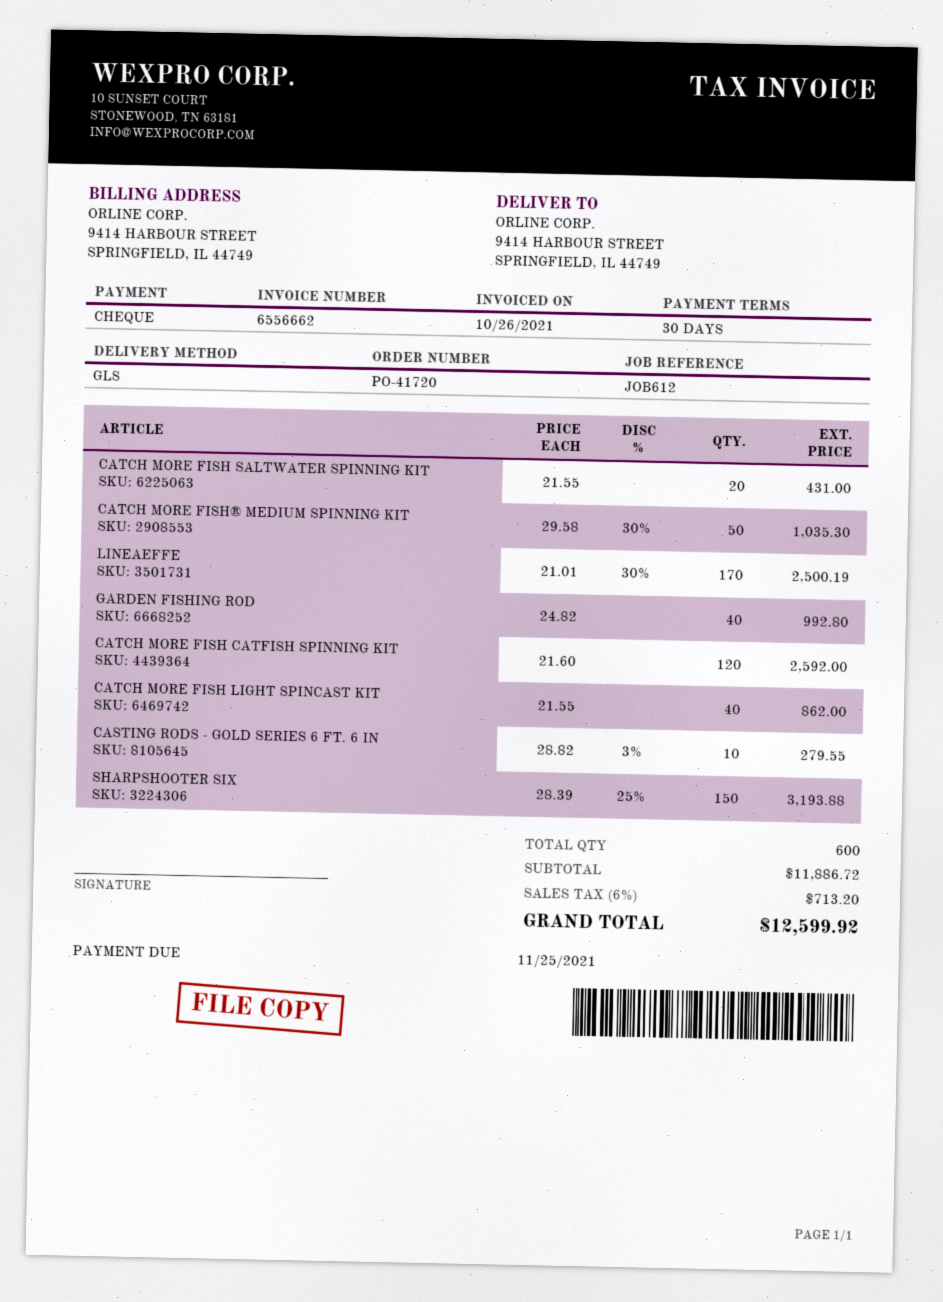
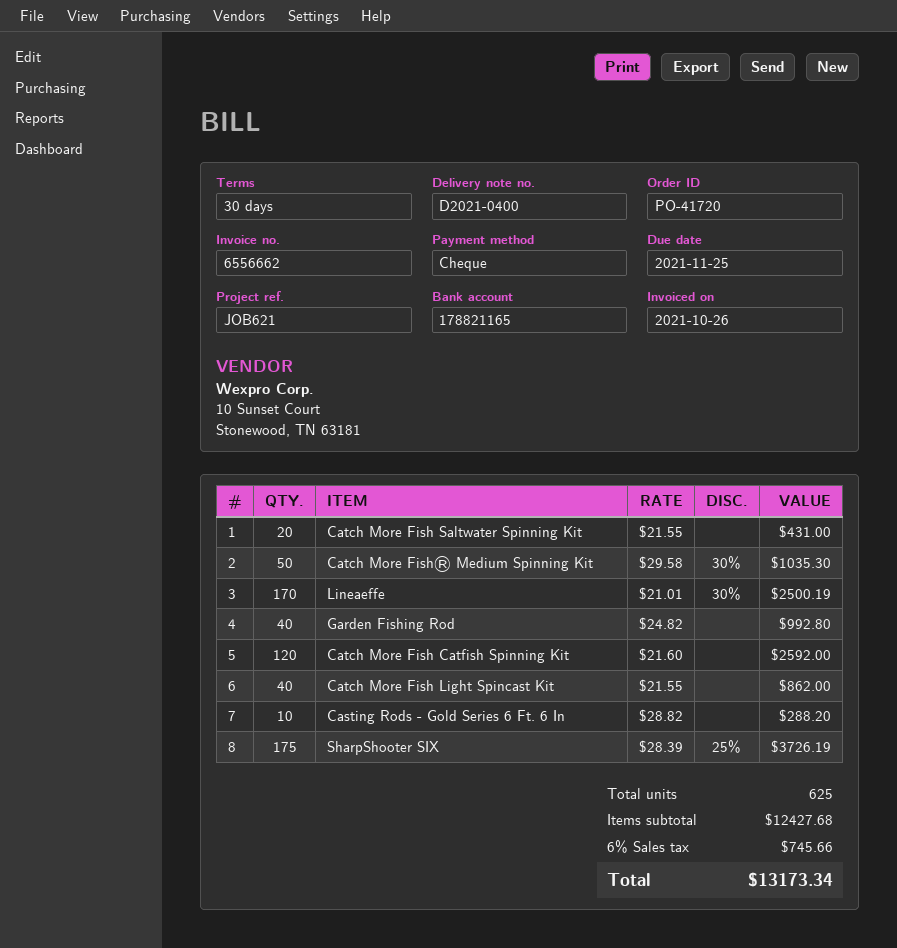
reference: JOB612 -> JOB621
CASTING RODS - GOLD SERIES 6 FT. 6 IN: 10 x 28.82 - 3% = 279.55 -> 10 x 28.82 = 288.20
SHARPSHOOTER SIX: 150 x 28.39 - 25% = 3193.88 -> 175 x 28.39 - 25% = 3726.19
total quantity: 600 -> 625
subtotal: 11886.72 -> 12427.68
tax: 6% = 713.20 -> 6% = 745.66
total: 12599.92 -> 13173.34

